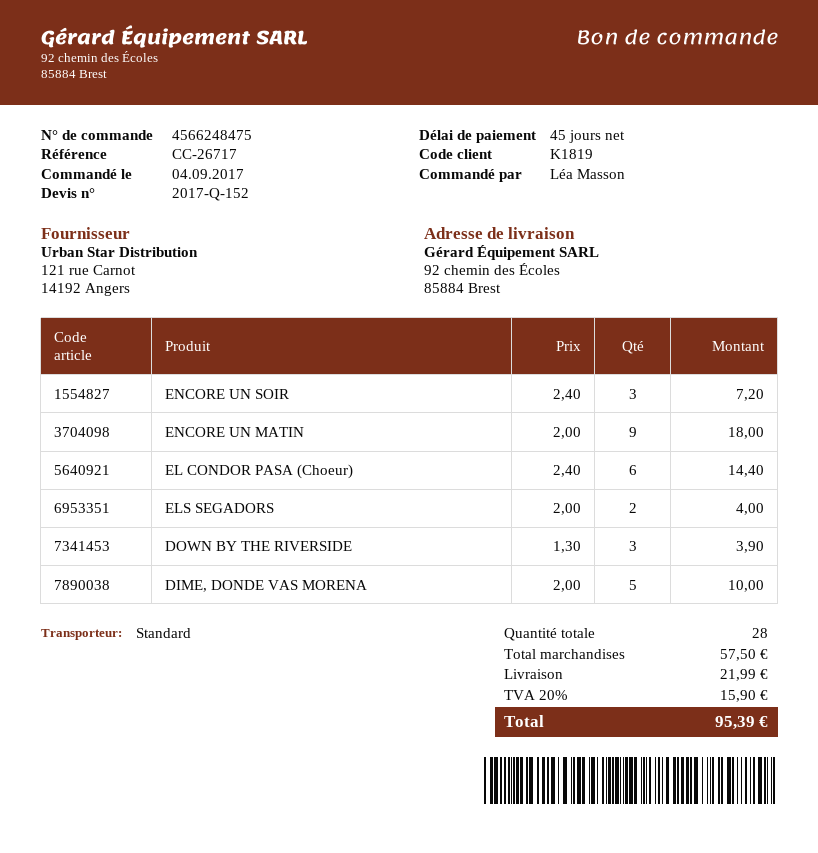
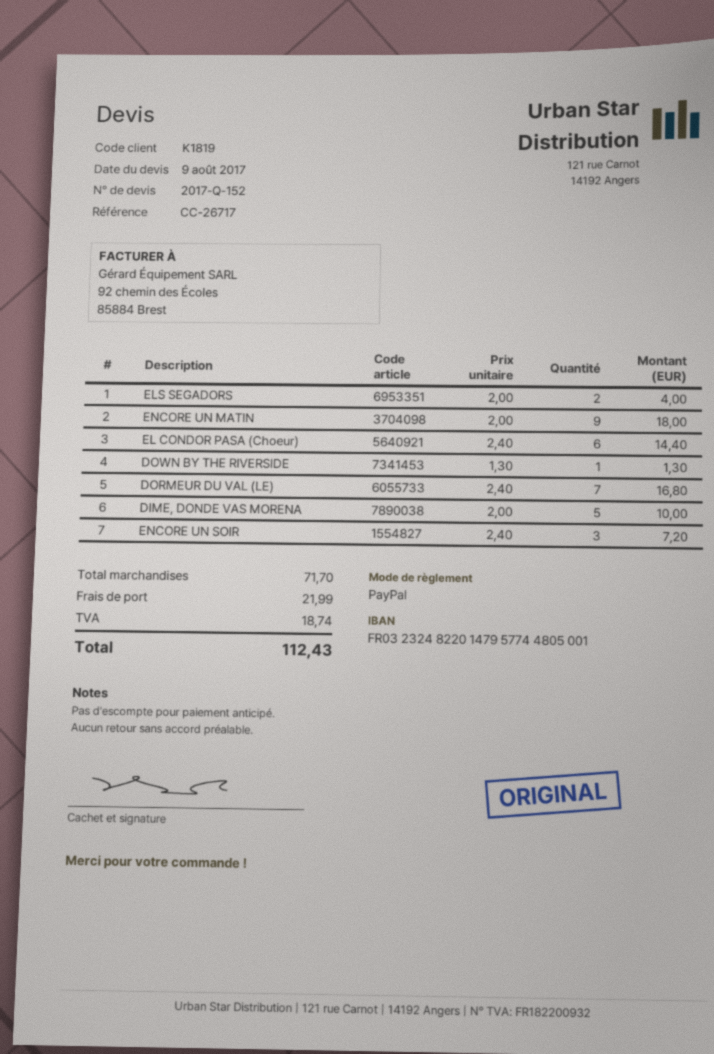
DOWN BY THE RIVERSIDE: 3 x 1.30 = 3.90 -> 1 x 1.30 = 1.30
DORMEUR DU VAL (LE): none -> 7 x 2.40 = 16.80
subtotal: 57.50 -> 71.70
tax: 15.90 -> 18.74
total: 95.39 -> 112.43

